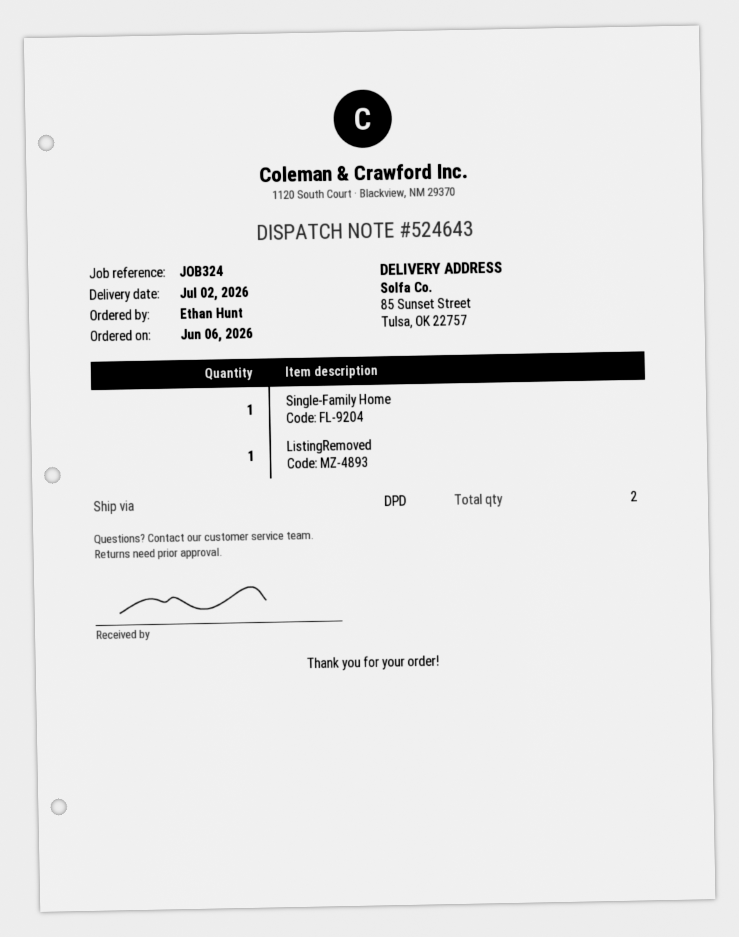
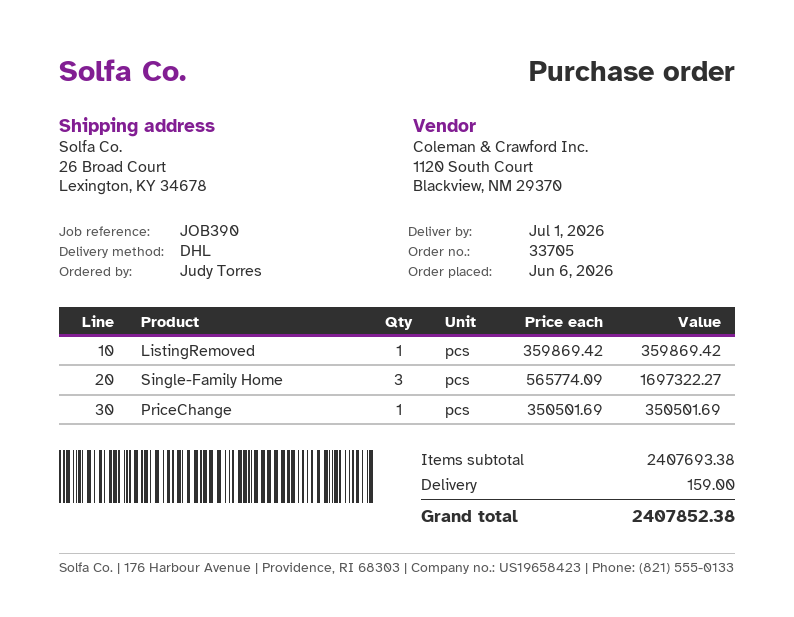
delivery date: 2026-07-02 -> 2026-07-01
reference: JOB324 -> JOB390
ordered by: Ethan Hunt -> Judy Torres
shipping method: DPD -> DHL
ship to: 85 Sunset Street, Tulsa, OK 22757 -> 26 Broad Court, Lexington, KY 34678
Single-Family Home: 1 -> 3
PriceChange: none -> 1

